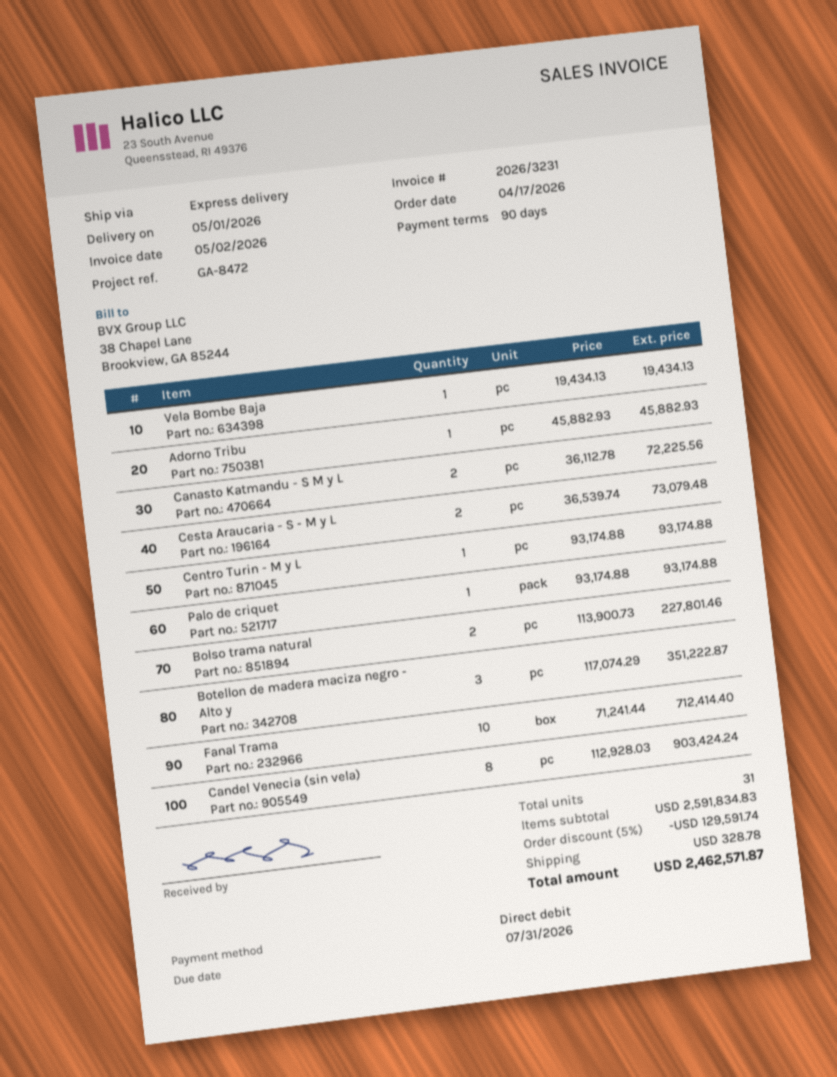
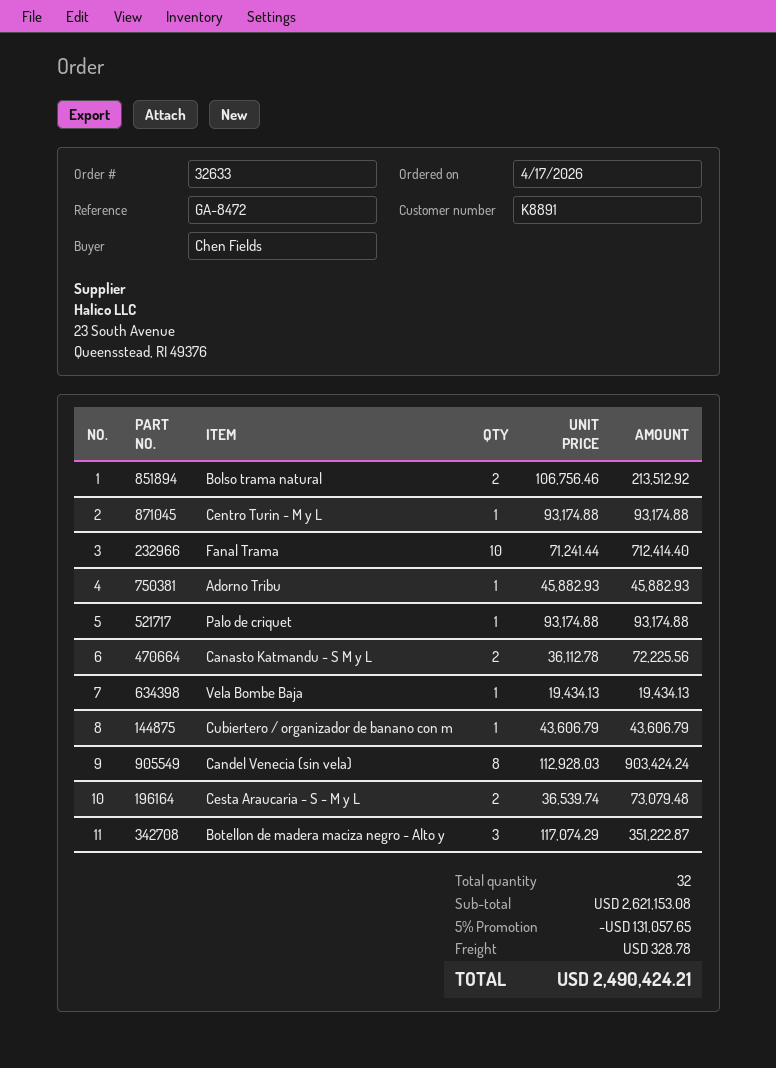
Bolso trama natural: 2 x 113900.73 = 227801.46 -> 2 x 106756.46 = 213512.92
Cubiertero / organizador de banano con m: none -> 1 x 43606.79 = 43606.79
total quantity: 31 -> 32
subtotal: 2591834.83 -> 2621153.08
discount: 5% = 129591.74 -> 5% = 131057.65
total: 2462571.87 -> 2490424.21

